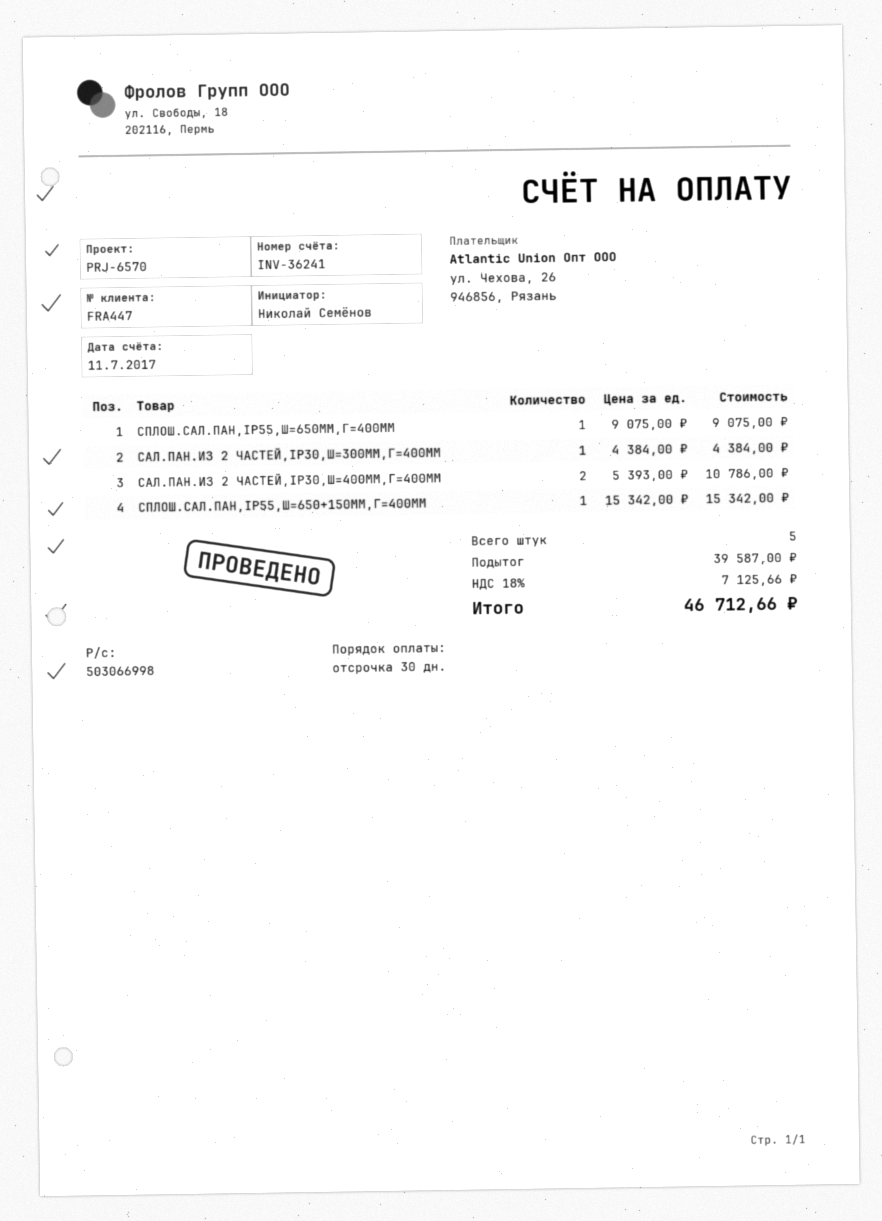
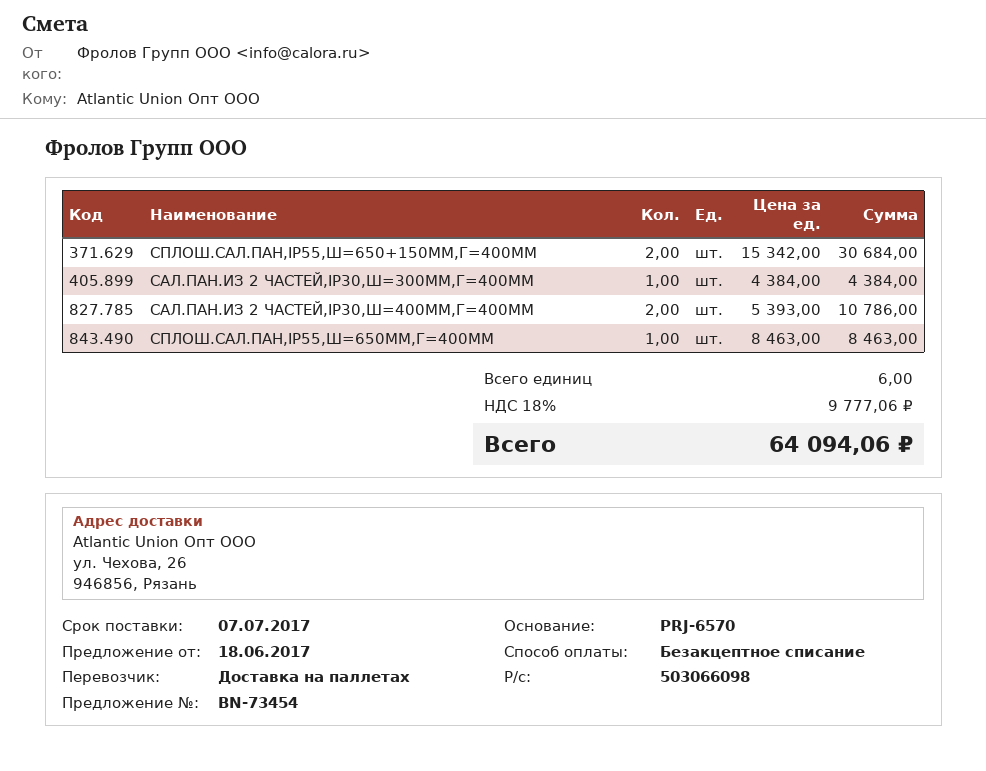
bank account: 503066998 -> 503066098
СПЛОШ.САЛ.ПАН,IP55,Ш=650ММ,Г=400ММ: 1 x 9075.00 = 9075.00 -> 1 x 8463.00 = 8463.00
СПЛОШ.САЛ.ПАН,IP55,Ш=650+150ММ,Г=400ММ: 1 x 15342.00 = 15342.00 -> 2 x 15342.00 = 30684.00
total quantity: 5 -> 6
tax: 18% = 7125.66 -> 18% = 9777.06
total: 46712.66 -> 64094.06

